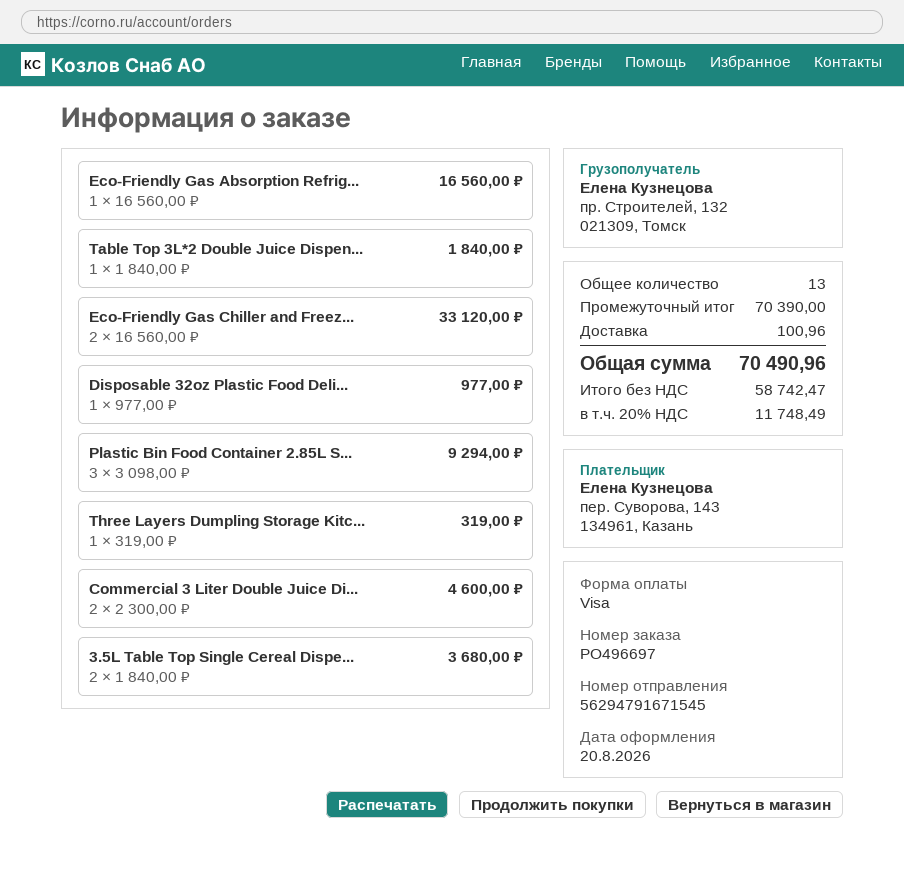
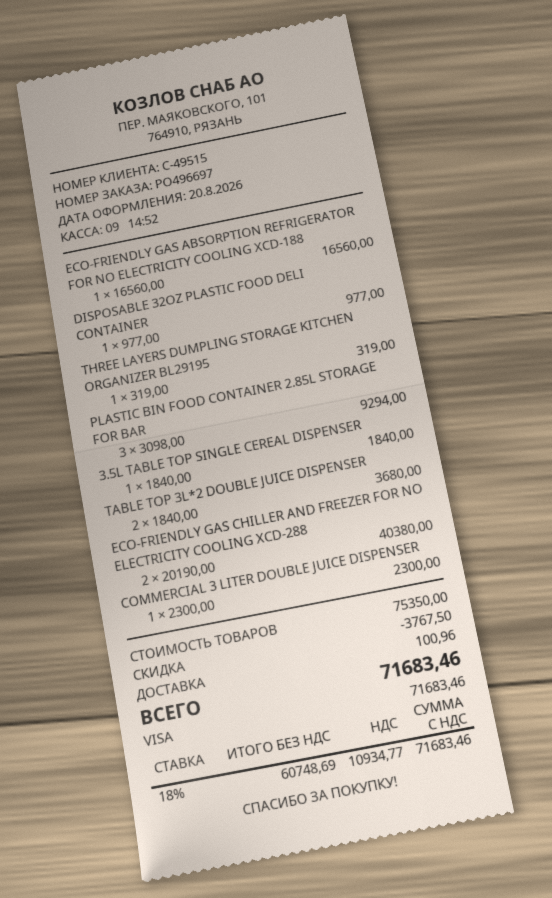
Table Top 3L*2 Double Juice Dispen...: 1 x 1840.00 = 1840.00 -> 2 x 1840.00 = 3680.00
Eco-Friendly Gas Chiller and Freez...: 2 x 16560.00 = 33120.00 -> 2 x 20190.00 = 40380.00
Commercial 3 Liter Double Juice Di...: 2 x 2300.00 = 4600.00 -> 1 x 2300.00 = 2300.00
3.5L Table Top Single Cereal Dispe...: 2 x 1840.00 = 3680.00 -> 1 x 1840.00 = 1840.00
subtotal: 70390.00 -> 75350.00
discount: none -> 3767.50
net: 58742.47 -> 60748.69
tax: 20% = 11748.49 -> 18% = 10934.77
total: 70490.96 -> 71683.46

